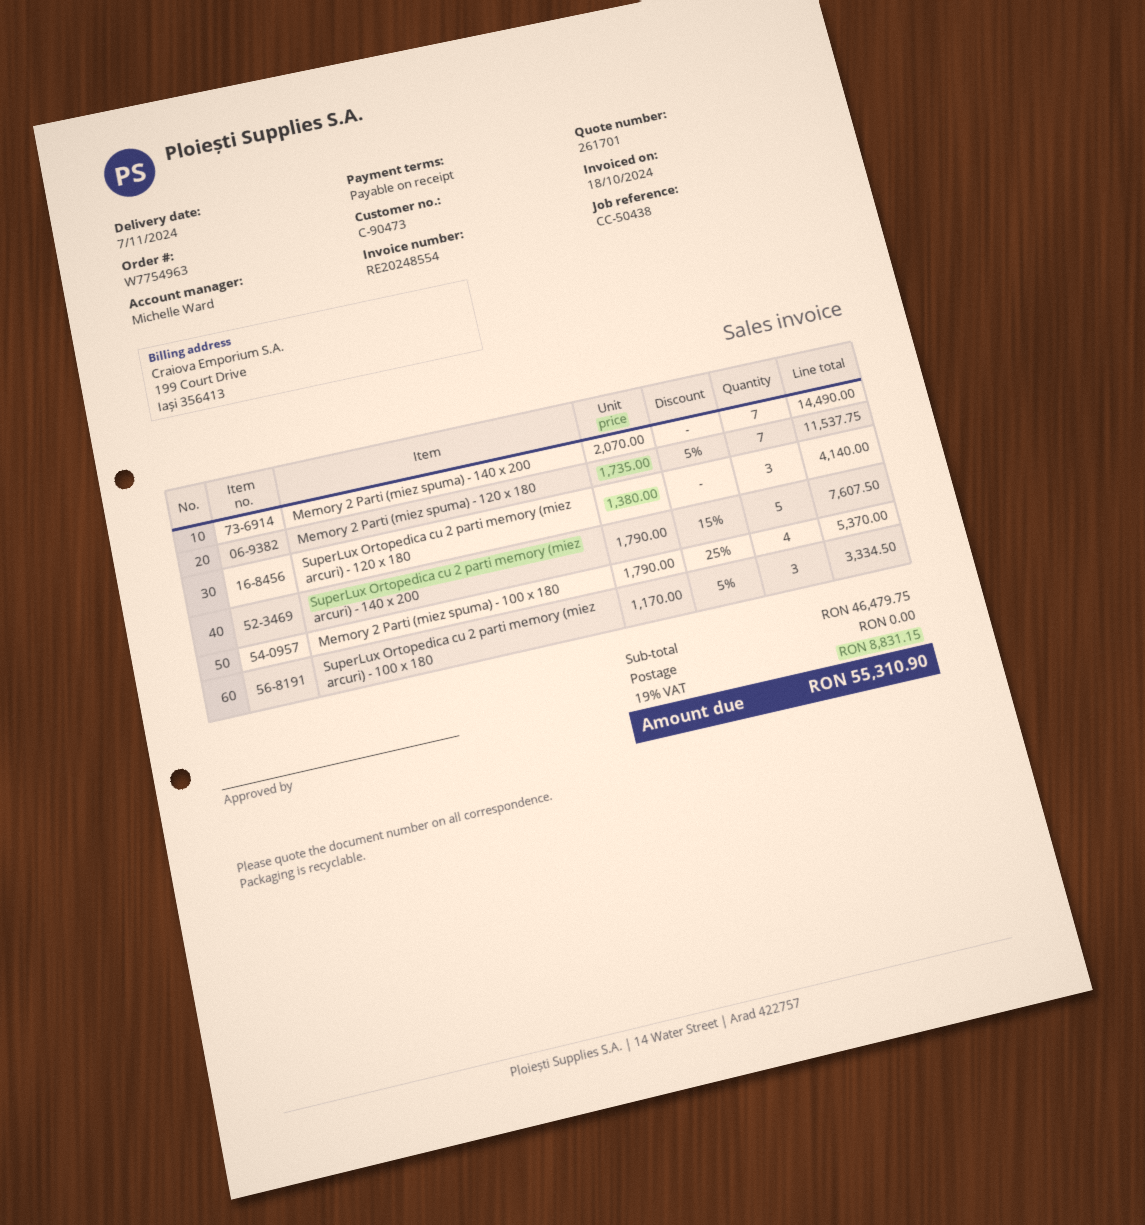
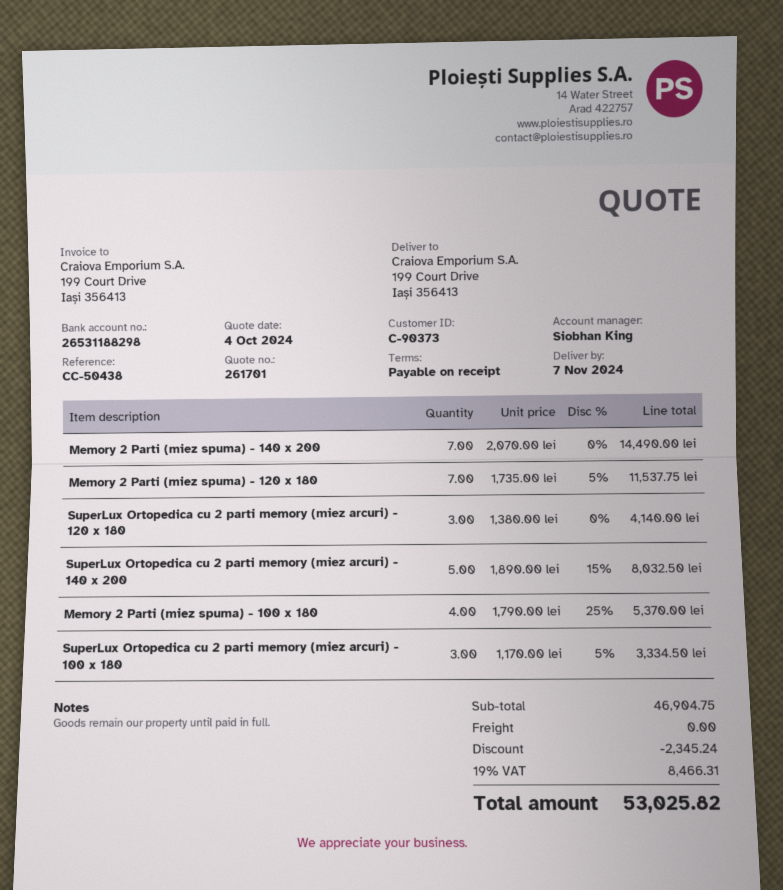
customer number: C-90473 -> C-90373
sales rep: Michelle Ward -> Siobhan King
SuperLux Ortopedica cu 2 parti memory (miez arcuri) - 140 x 200: 5 x 1790.00 - 15% = 7607.50 -> 5 x 1890.00 - 15% = 8032.50
subtotal: 46479.75 -> 46904.75
discount: none -> 2345.24
tax: 19% = 8831.15 -> 19% = 8466.31
total: 55310.90 -> 53025.82

